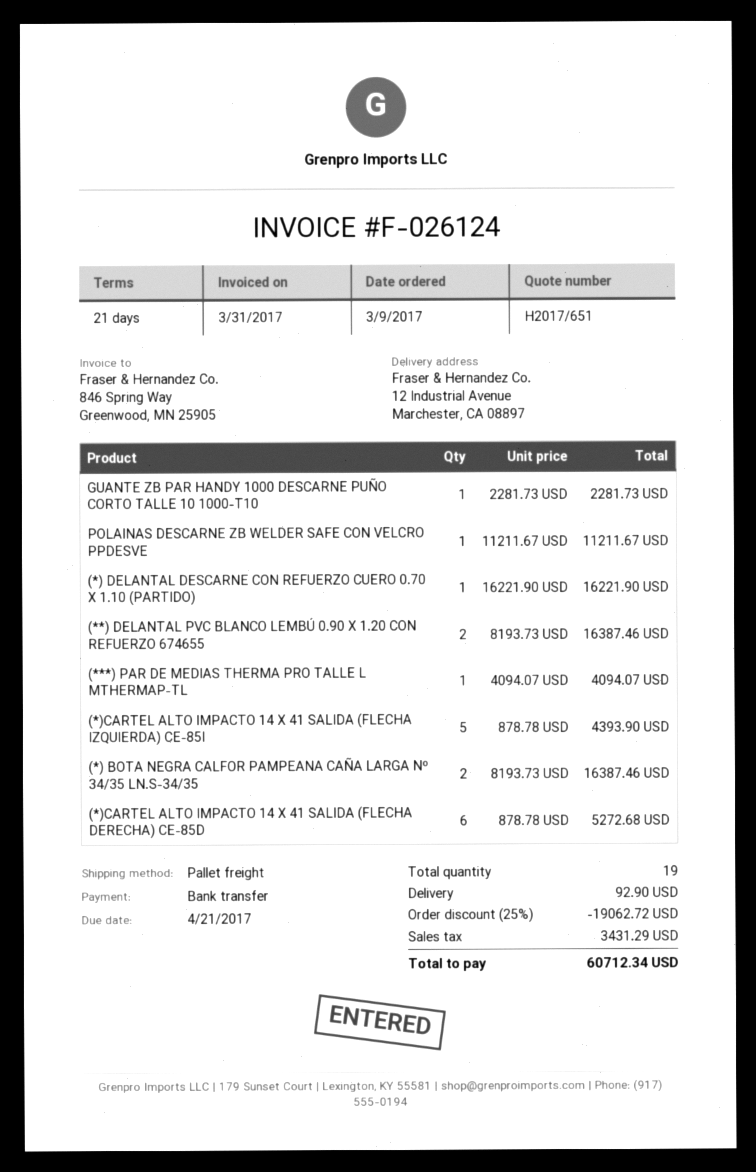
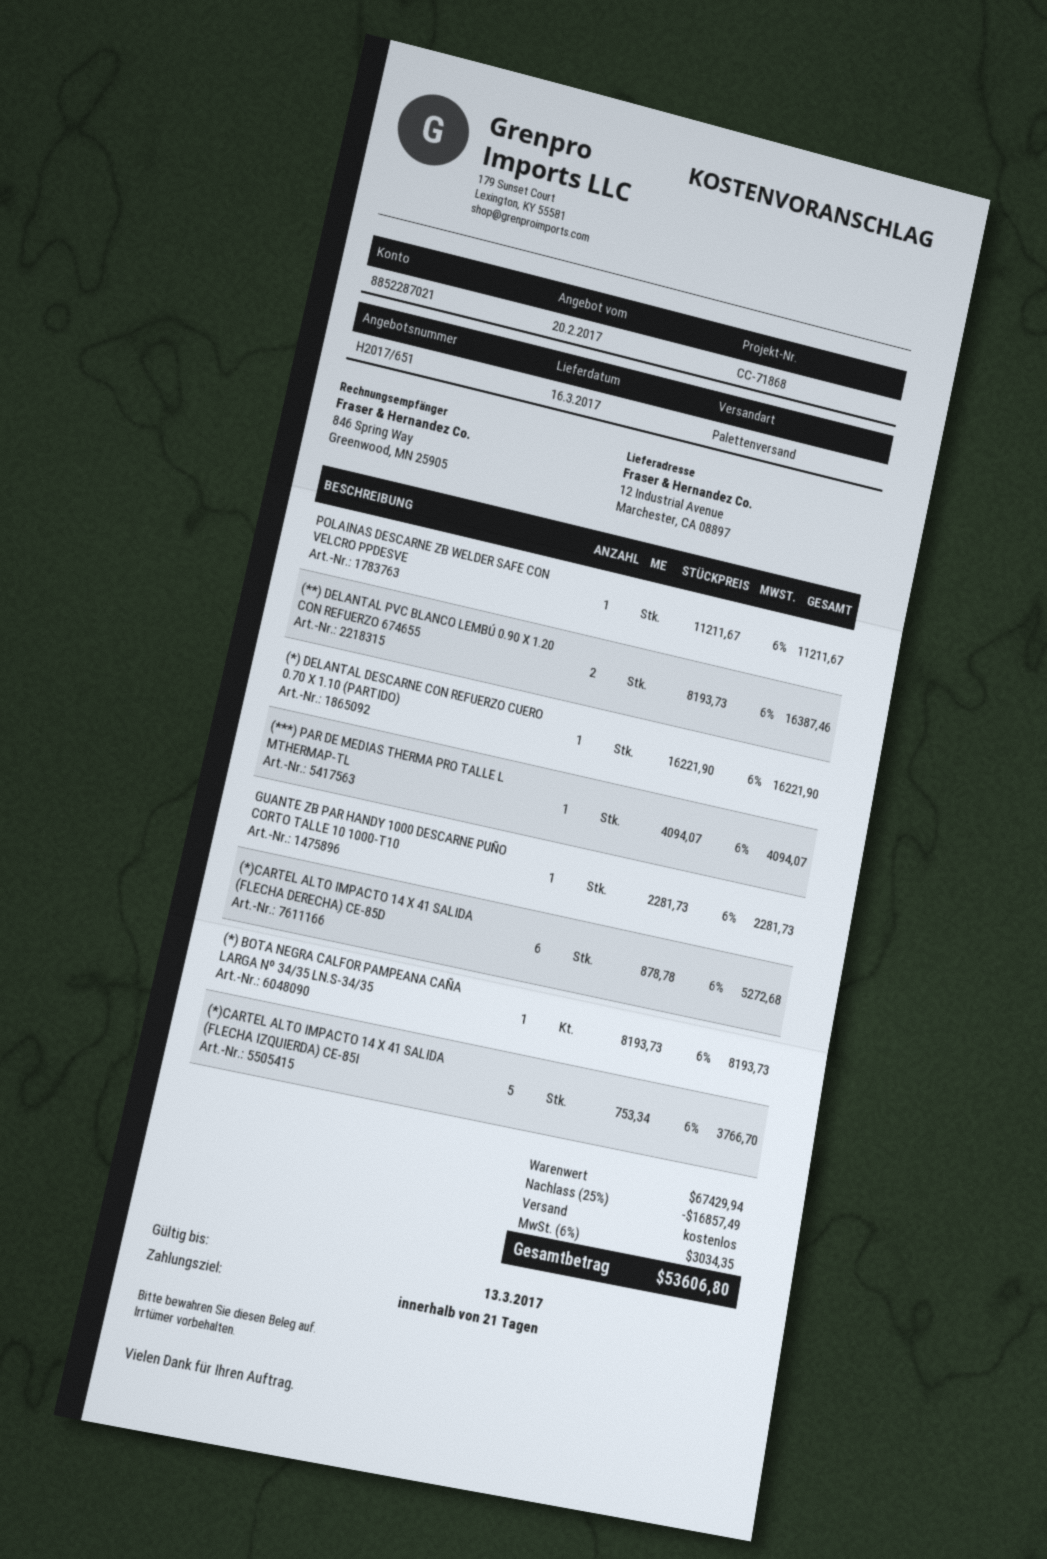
(*)CARTEL ALTO IMPACTO 14 X 41 SALIDA (FLECHA IZQUIERDA) CE-85I: 5 x 878.78 = 4393.90 -> 5 x 753.34 = 3766.70
(*) BOTA NEGRA CALFOR PAMPEANA CAÑA LARGA Nº 34/35 LN.S-34/35: 2 x 8193.73 = 16387.46 -> 1 x 8193.73 = 8193.73
discount: 25% = 19062.72 -> 25% = 16857.49
shipping: 92.90 -> 0.00
tax: 3431.29 -> 3034.35
total: 60712.34 -> 53606.80

